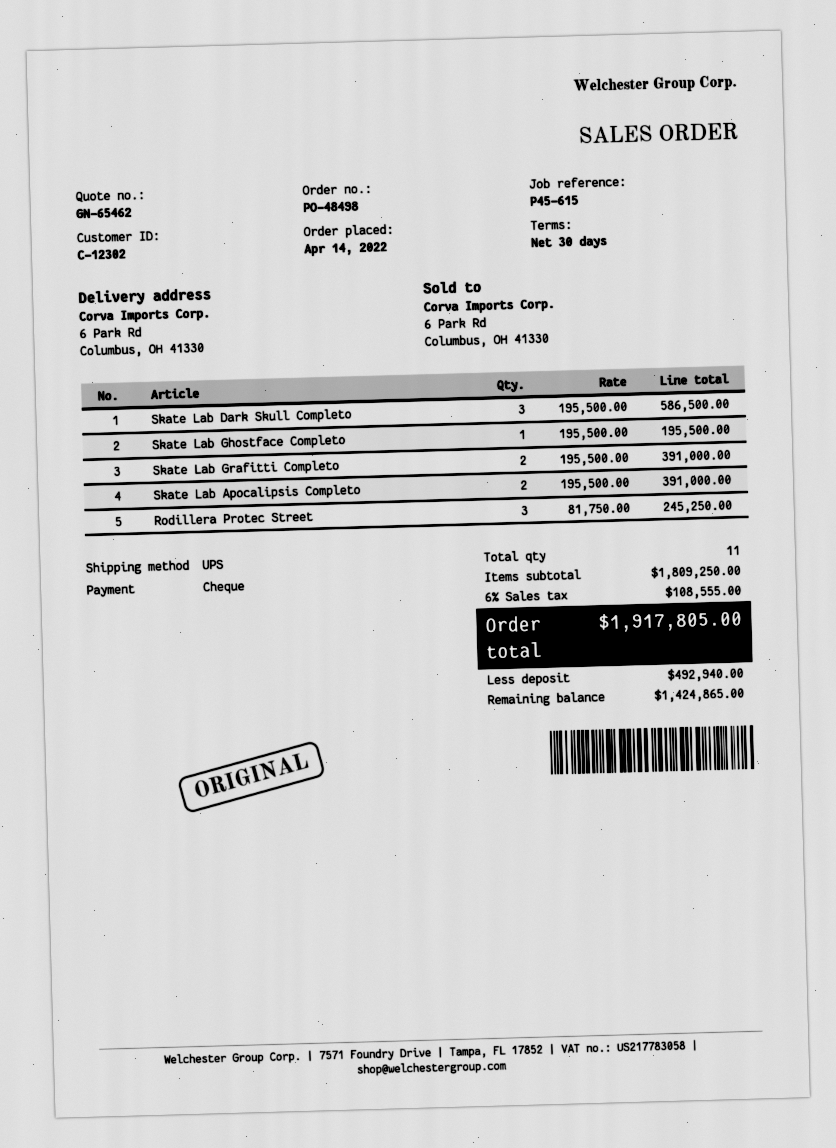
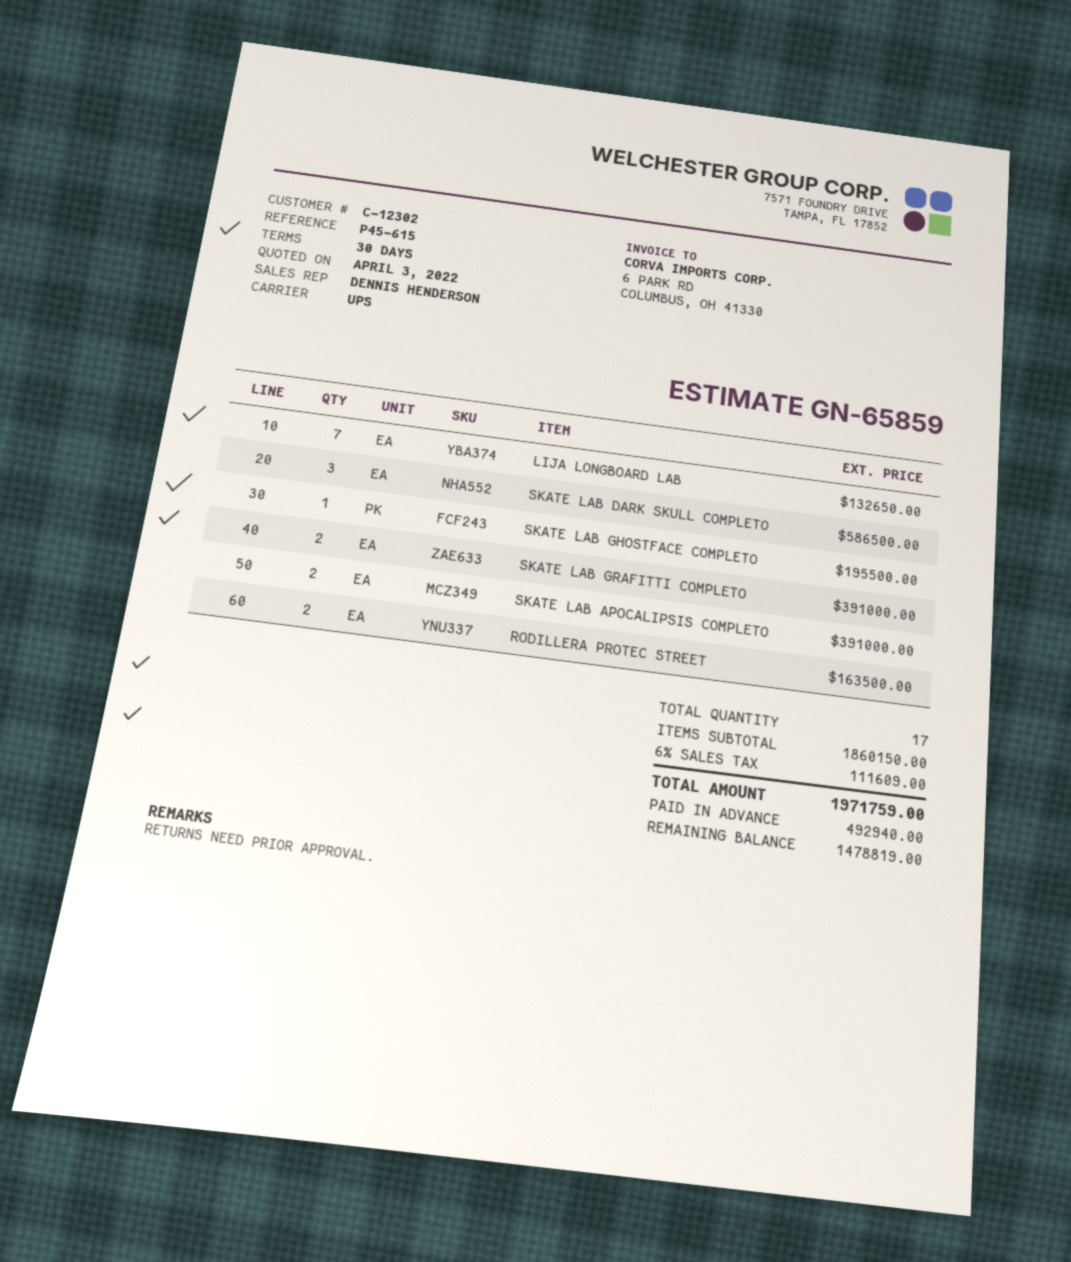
quote number: GN-65462 -> GN-65859
Rodillera Protec Street: 3 for 245250.00 -> 2 for 163500.00
LIJA LONGBOARD LAB: none -> 7 for 132650.00
total quantity: 11 -> 17
subtotal: 1809250.00 -> 1860150.00
tax: 6% = 108555.00 -> 6% = 111609.00
total: 1917805.00 -> 1971759.00
balance: 1424865.00 -> 1478819.00

